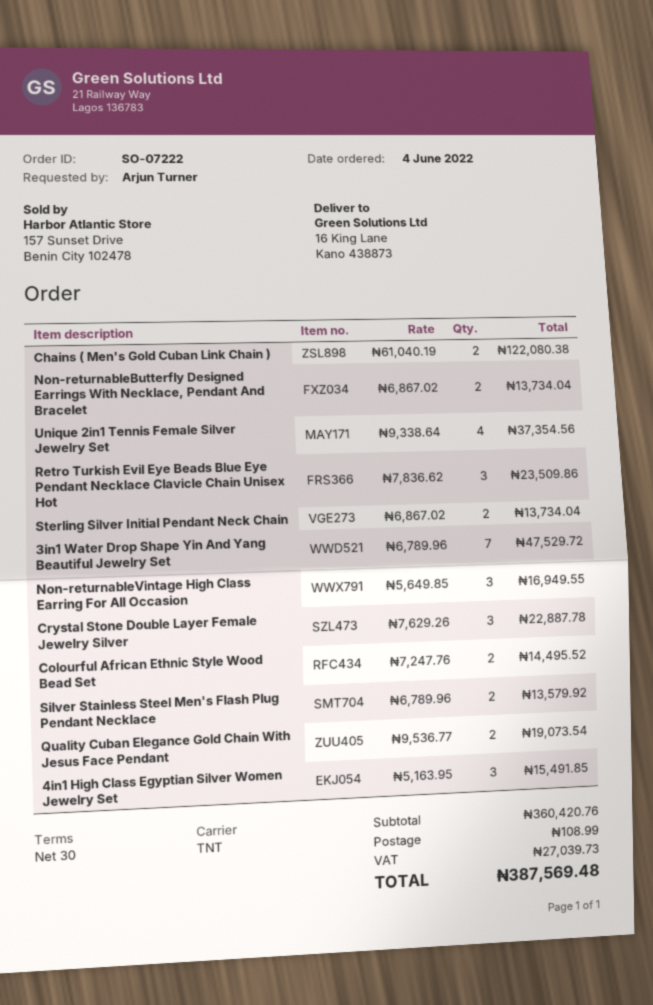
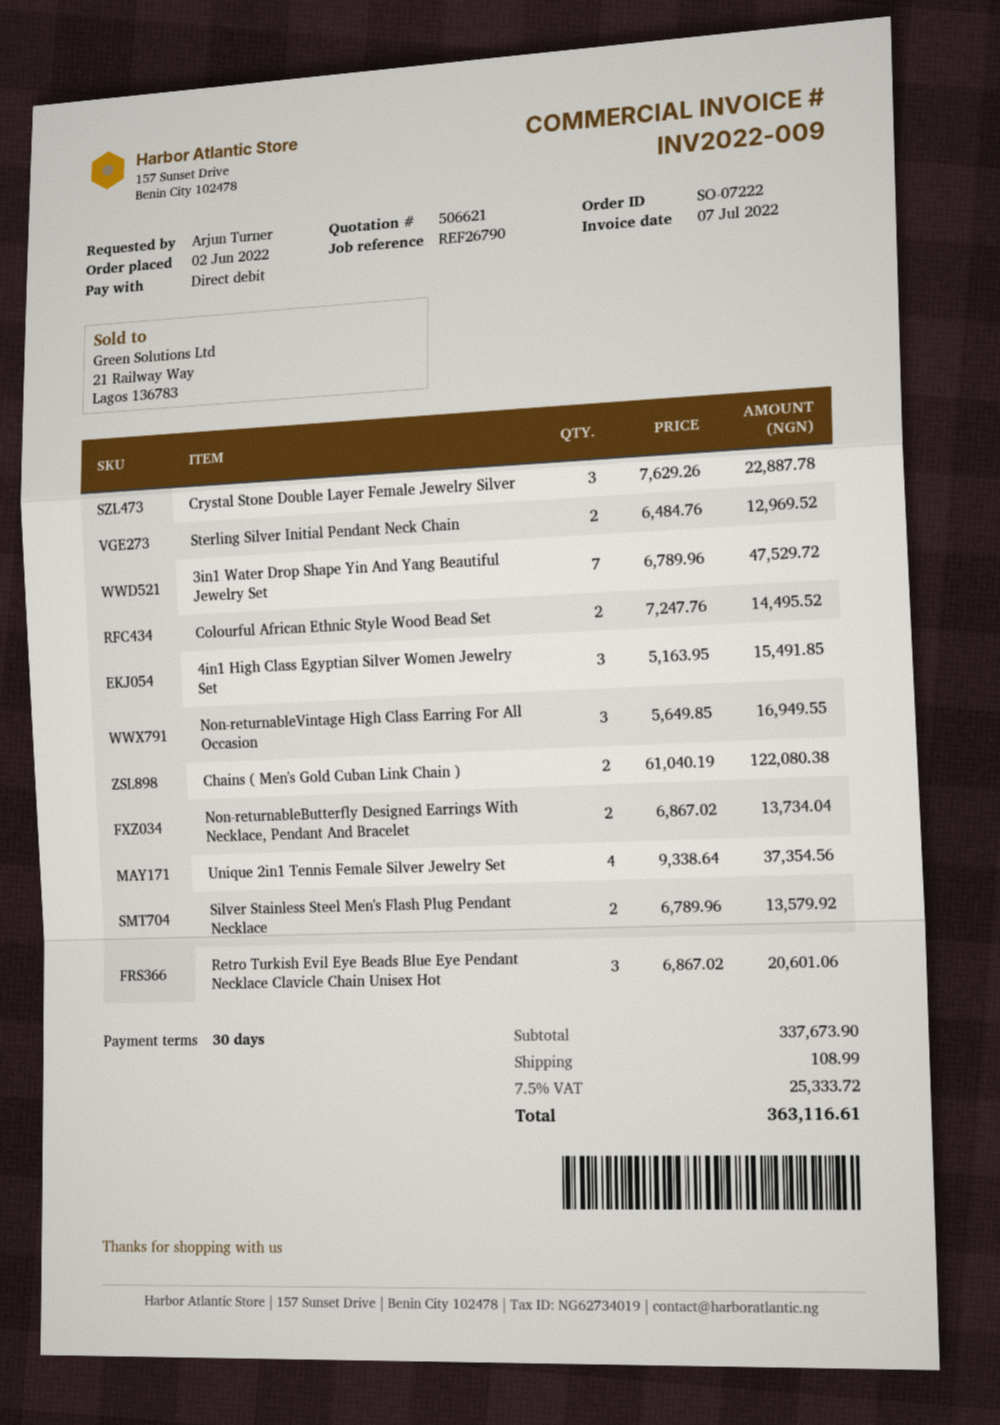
order date: 2022-06-04 -> 2022-06-02
Retro Turkish Evil Eye Beads Blue Eye Pendant Necklace Clavicle Chain Unisex Hot: 3 x 7836.62 = 23509.86 -> 3 x 6867.02 = 20601.06
Sterling Silver Initial Pendant Neck Chain: 2 x 6867.02 = 13734.04 -> 2 x 6484.76 = 12969.52
Quality Cuban Elegance Gold Chain With Jesus Face Pendant: 2 x 9536.77 = 19073.54 -> none
subtotal: 360420.76 -> 337673.90
tax: 27039.73 -> 25333.72
total: 387569.48 -> 363116.61

